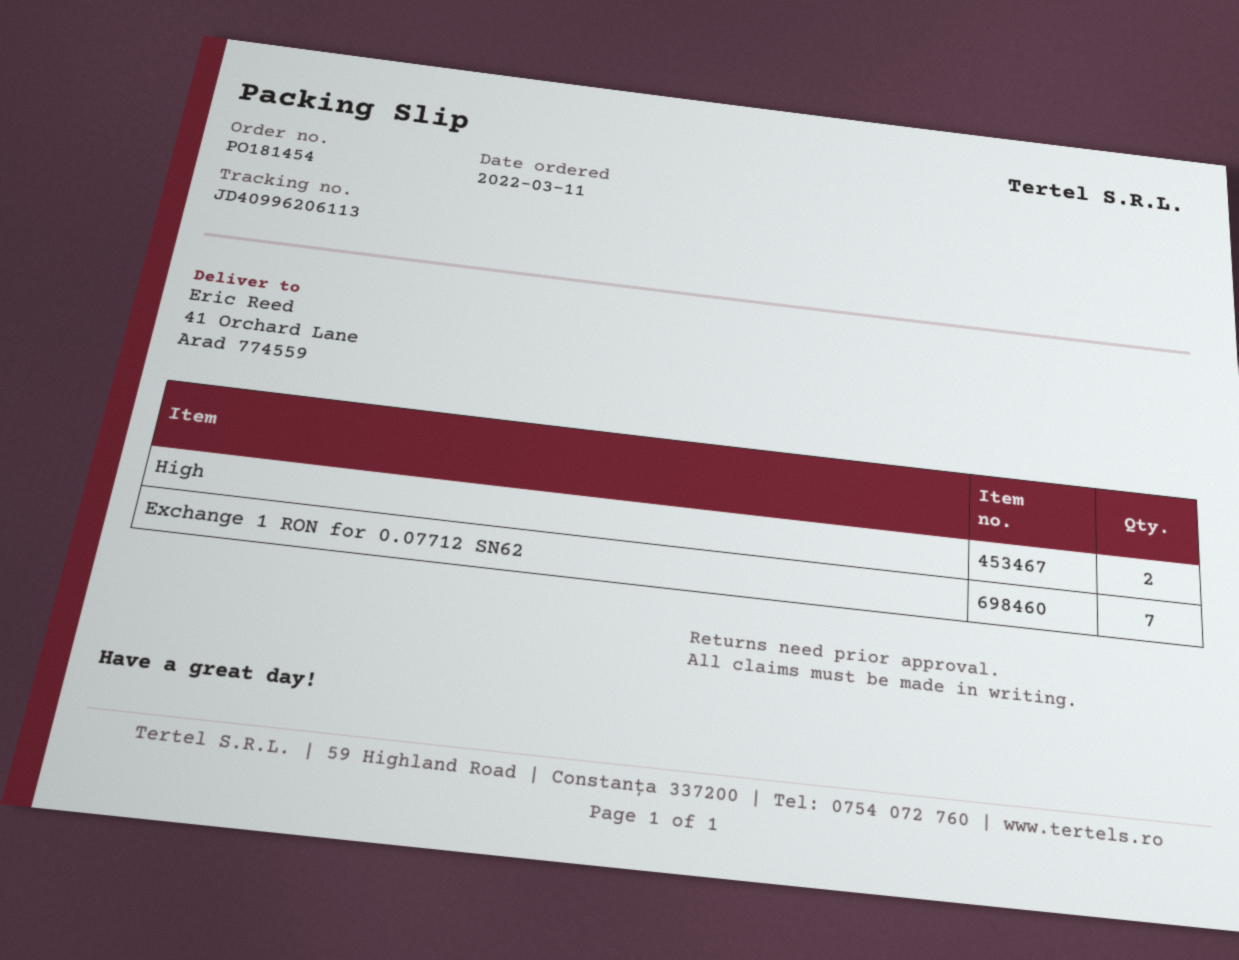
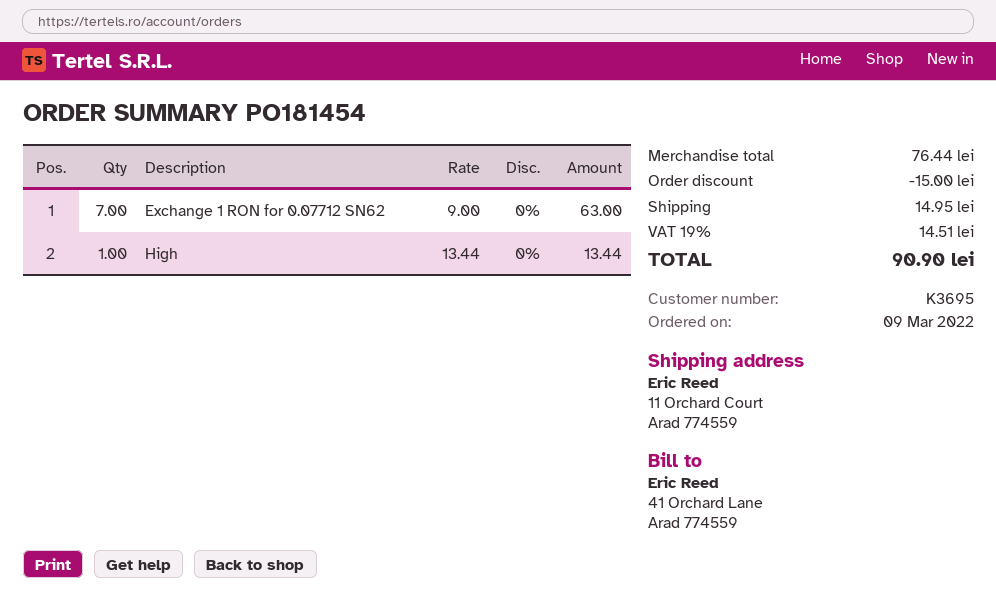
order date: 2022-03-11 -> 2022-03-09
ship to: 41 Orchard Lane, Arad 774559 -> 11 Orchard Court, Arad 774559
High: 2 -> 1

